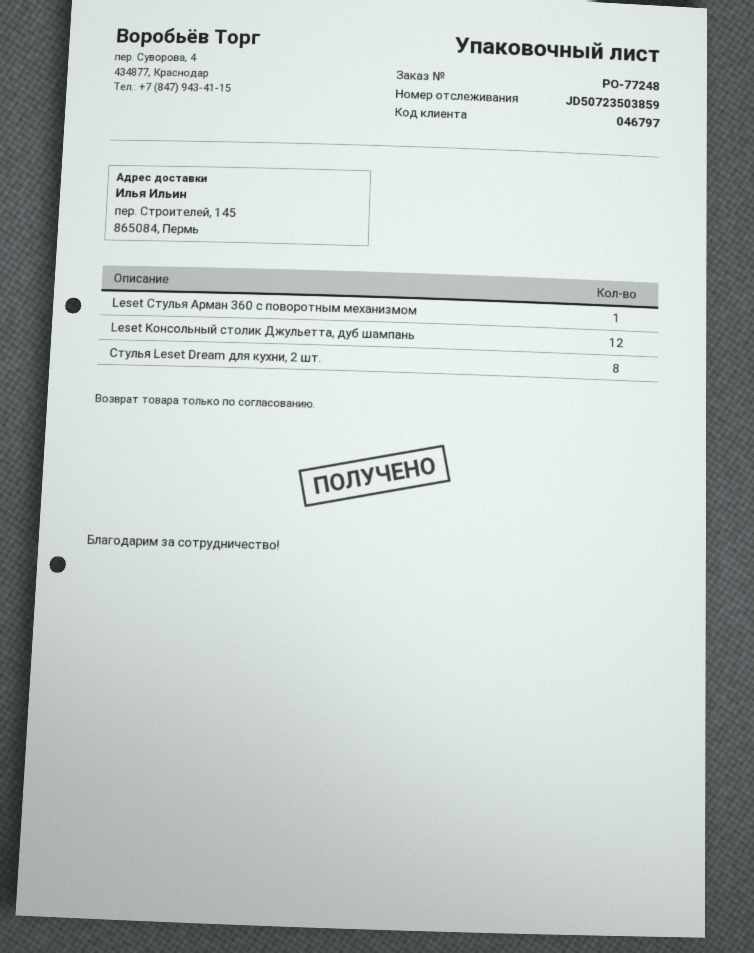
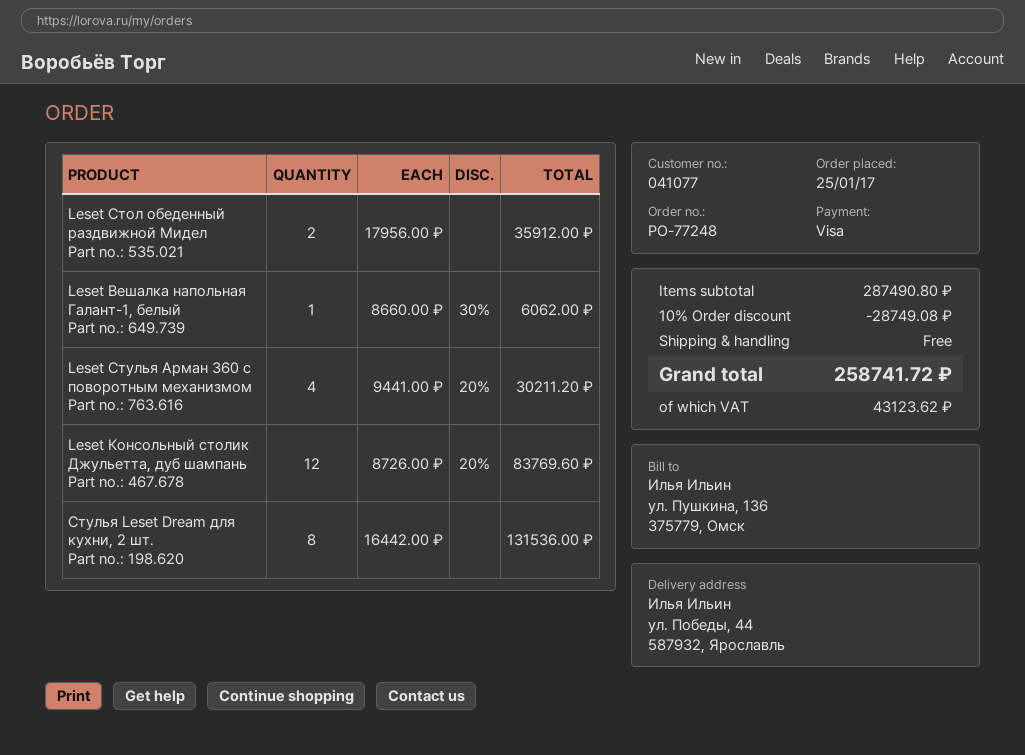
customer number: 046797 -> 041077
ship to: пер. Строителей, 145, 865084, Пермь -> ул. Победы, 44, 587932, Ярославль
Leset Стулья Арман 360 с поворотным механизмом: 1 -> 4
Leset Стол обеденный раздвижной Мидел: none -> 2
Leset Вешалка напольная Галант-1, белый: none -> 1

